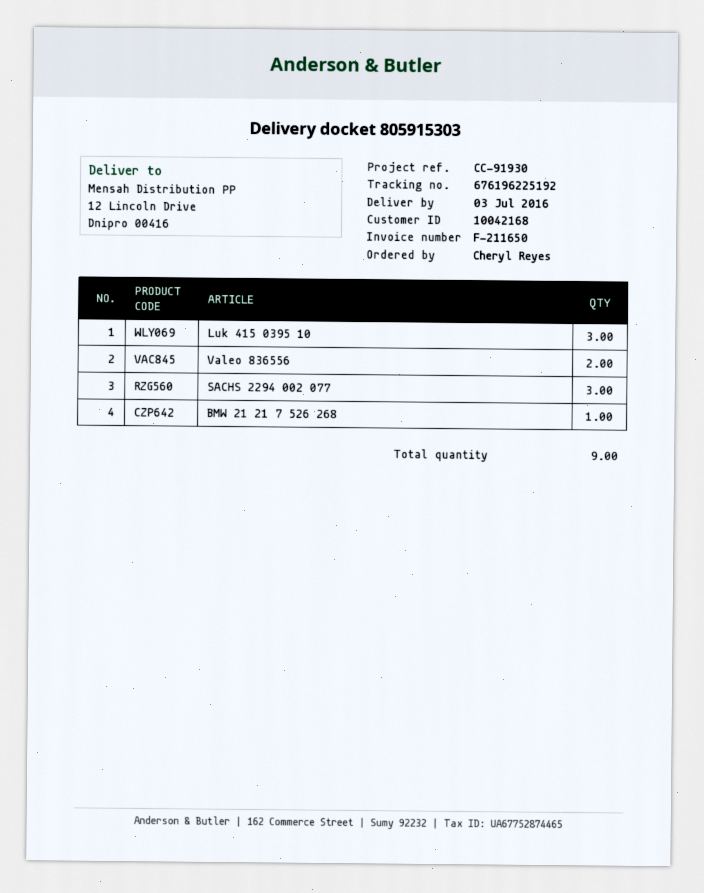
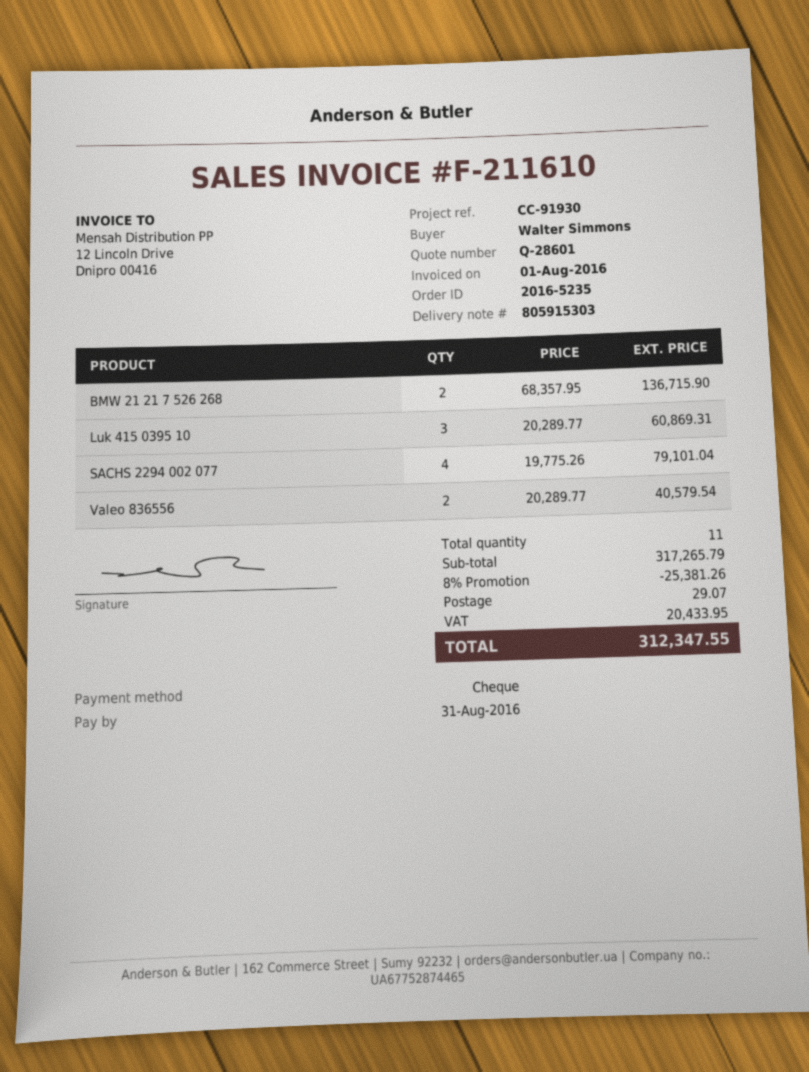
invoice number: F-211650 -> F-211610
ordered by: Cheryl Reyes -> Walter Simmons
SACHS 2294 002 077: 3 -> 4
BMW 21 21 7 526 268: 1 -> 2
total quantity: 9 -> 11

